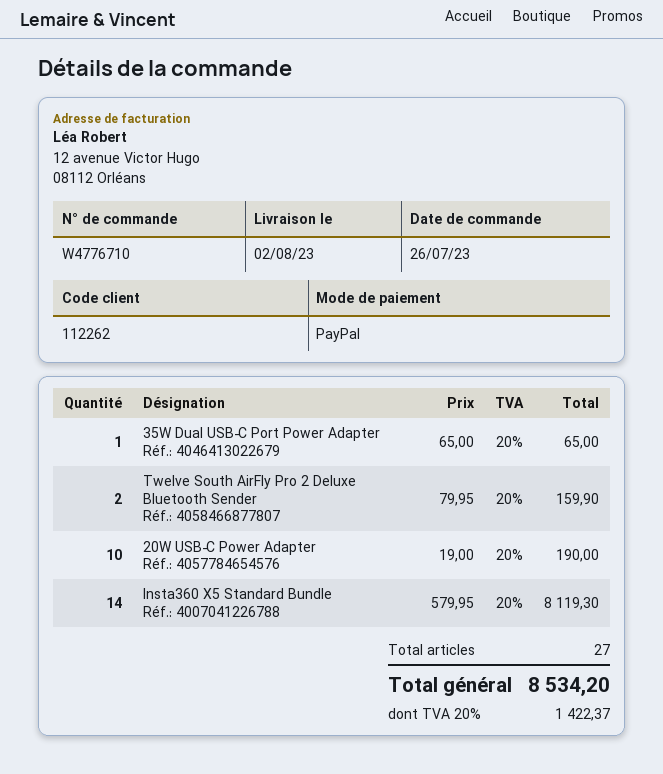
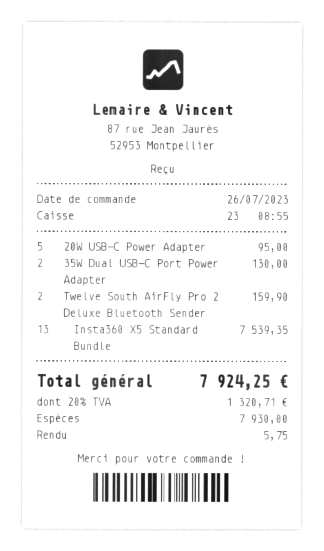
payment method: PayPal -> cash
35W Dual USB‑C Port Power Adapter: 1 for 65.00 -> 2 for 130.00
20W USB‑C Power Adapter: 10 for 190.00 -> 5 for 95.00
Insta360 X5 Standard Bundle: 14 for 8119.30 -> 13 for 7539.35
tax: 20% = 1422.37 -> 20% = 1320.71
total: 8534.20 -> 7924.25

